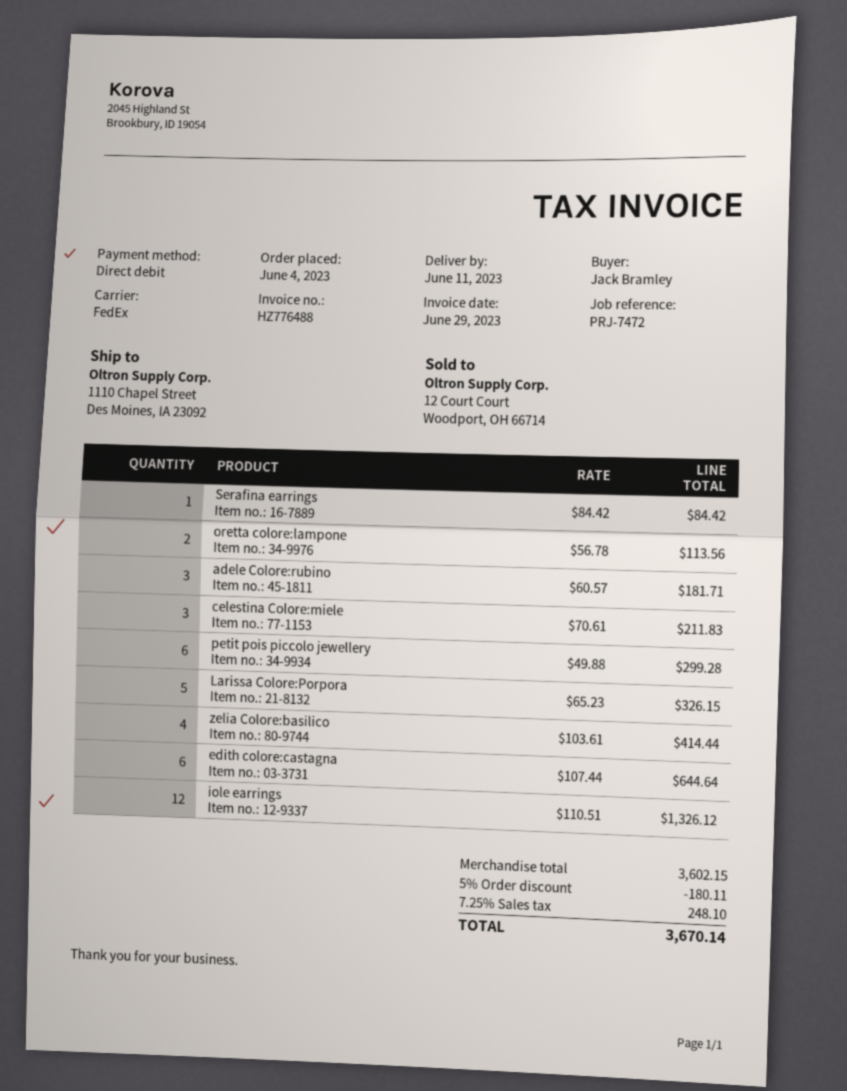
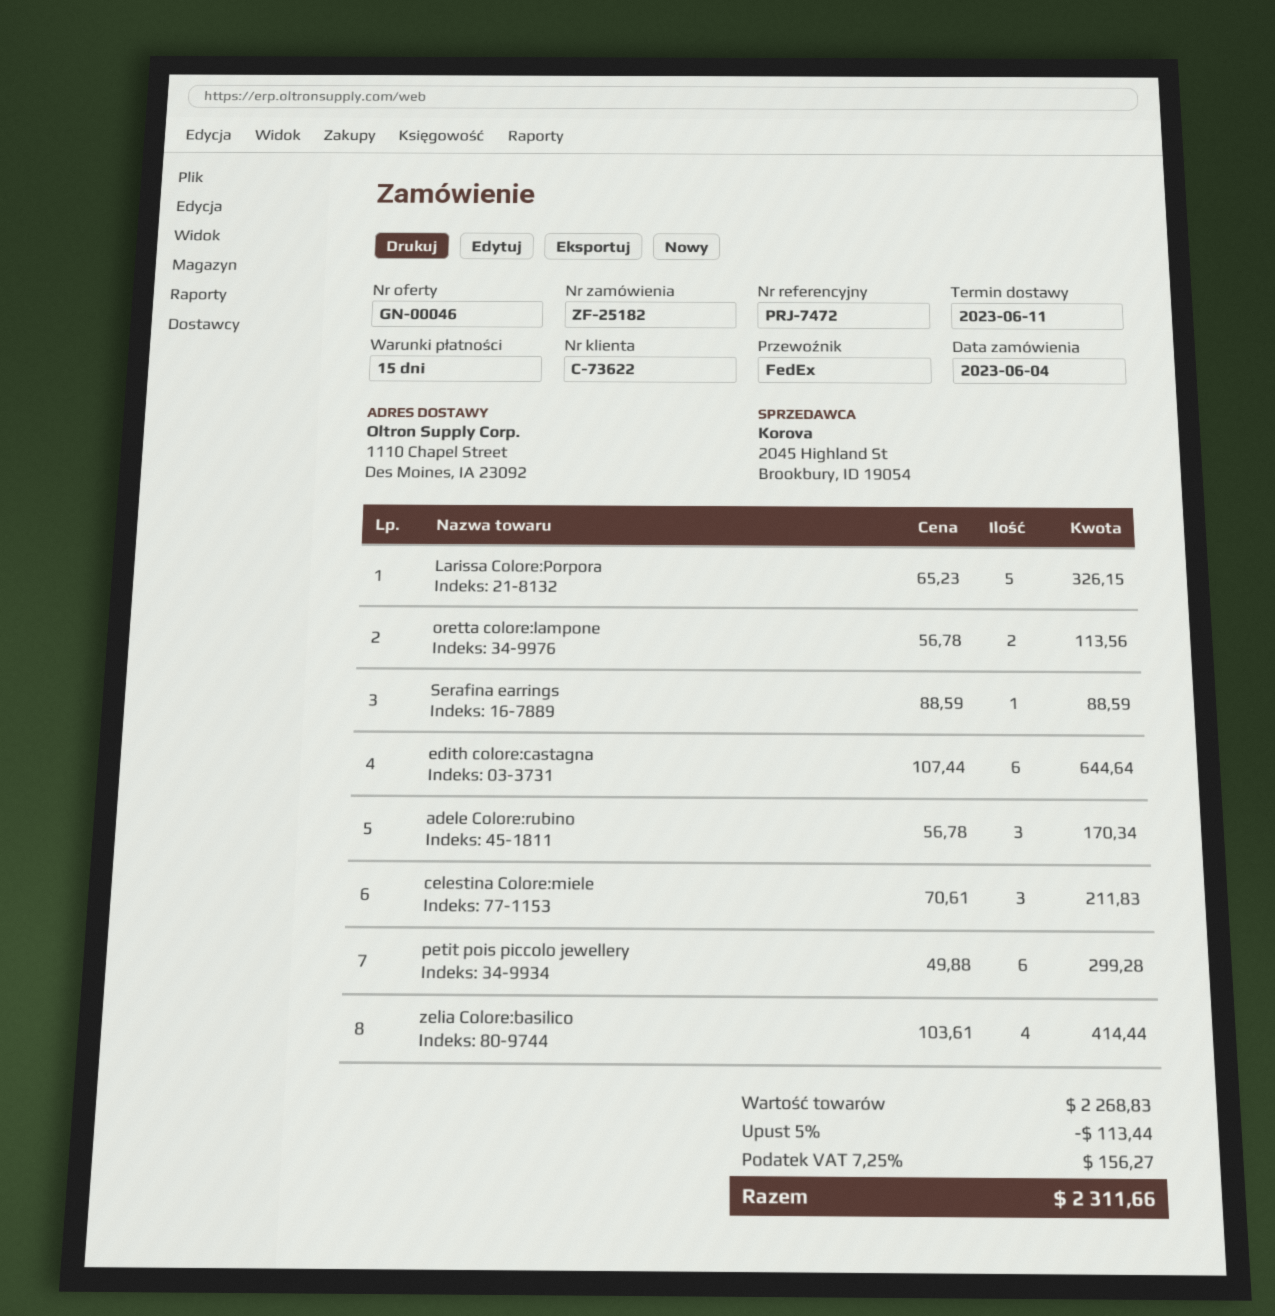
Serafina earrings: 1 x 84.42 = 84.42 -> 1 x 88.59 = 88.59
adele Colore:rubino: 3 x 60.57 = 181.71 -> 3 x 56.78 = 170.34
iole earrings: 12 x 110.51 = 1326.12 -> none
subtotal: 3602.15 -> 2268.83
discount: 5% = 180.11 -> 5% = 113.44
tax: 7.25% = 248.10 -> 7.25% = 156.27
total: 3670.14 -> 2311.66

